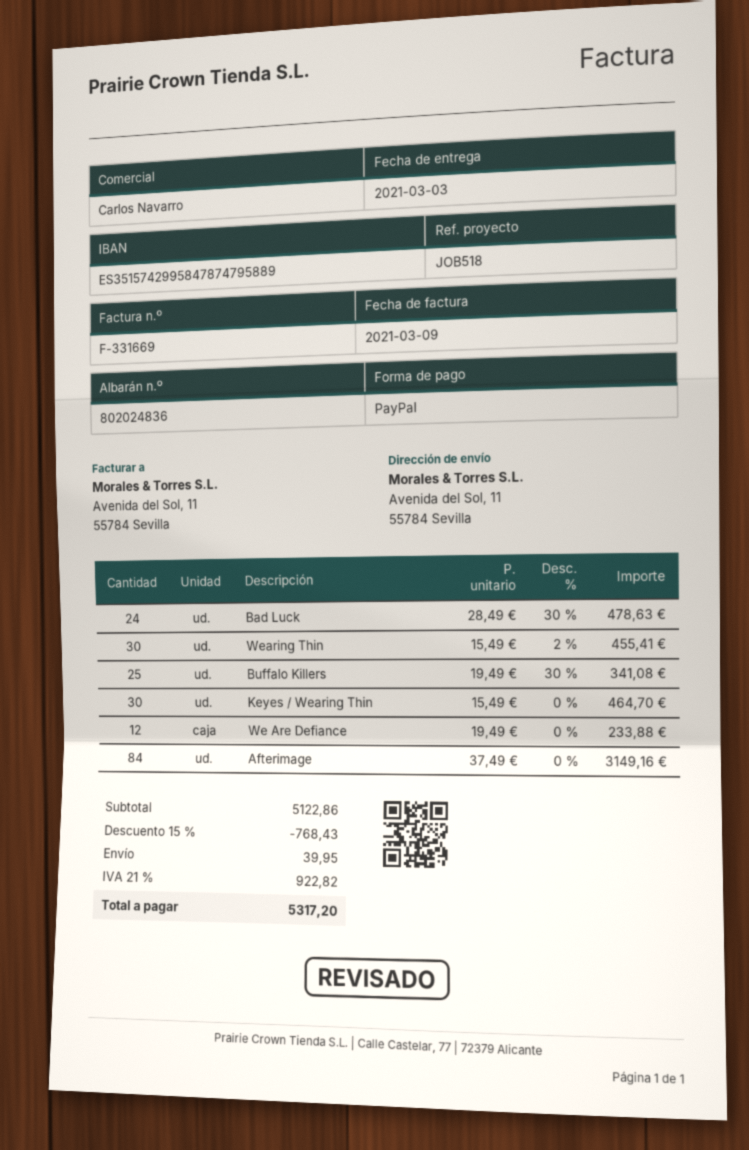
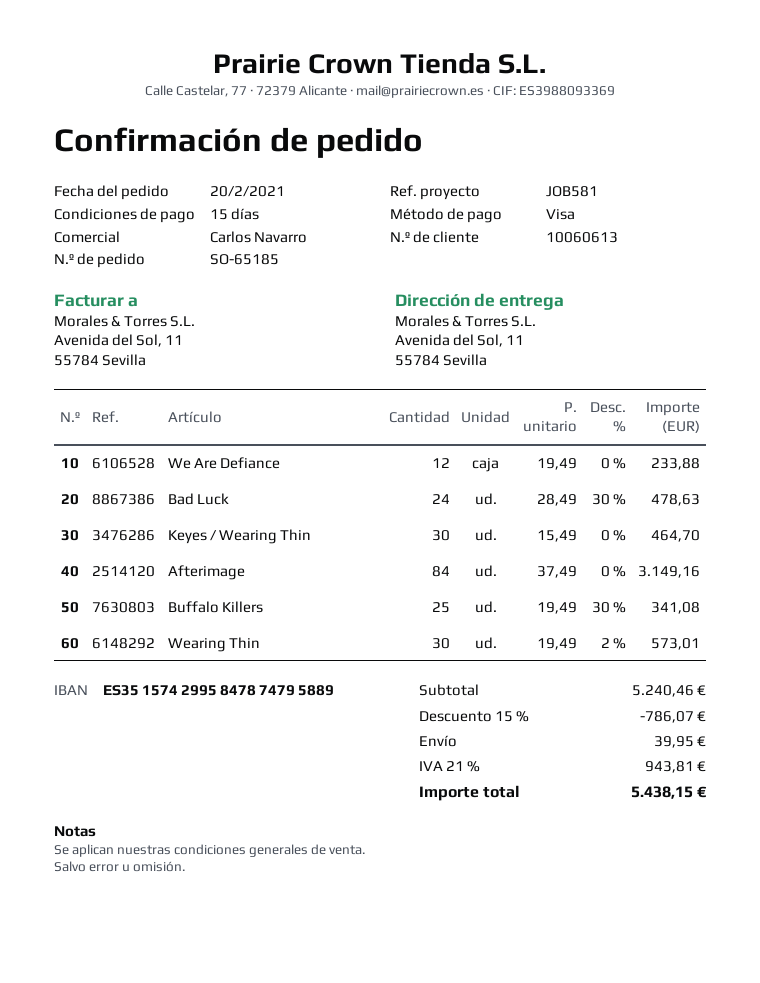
reference: JOB518 -> JOB581
payment method: PayPal -> Visa
Wearing Thin: 30 x 15.49 - 2% = 455.41 -> 30 x 19.49 - 2% = 573.01
subtotal: 5122.86 -> 5240.46
discount: 15% = 768.43 -> 15% = 786.07
tax: 21% = 922.82 -> 21% = 943.81
total: 5317.20 -> 5438.15

